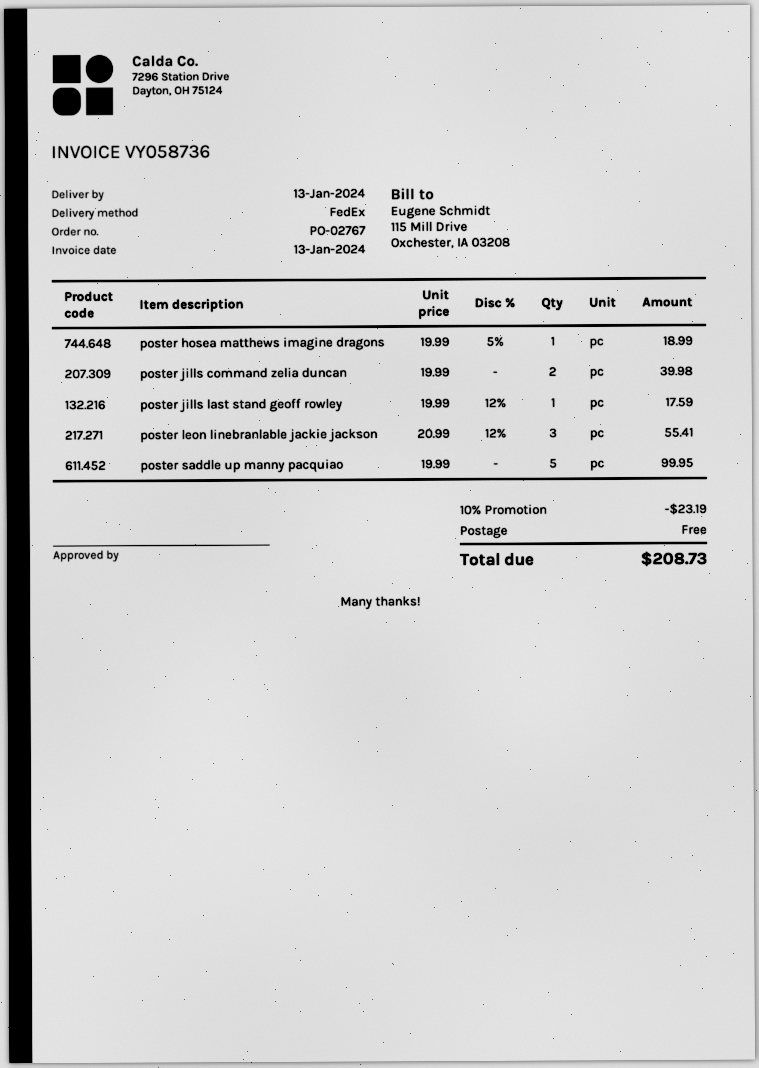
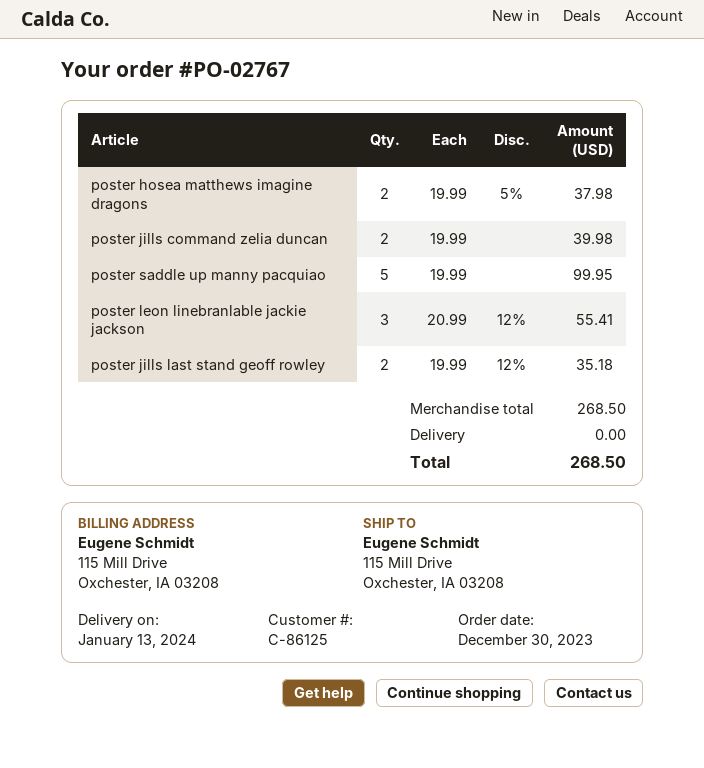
poster hosea matthews imagine dragons: 1 x 19.99 - 5% = 18.99 -> 2 x 19.99 - 5% = 37.98
poster jills last stand geoff rowley: 1 x 19.99 - 12% = 17.59 -> 2 x 19.99 - 12% = 35.18
discount: 10% = 23.19 -> none
total: 208.73 -> 268.50

